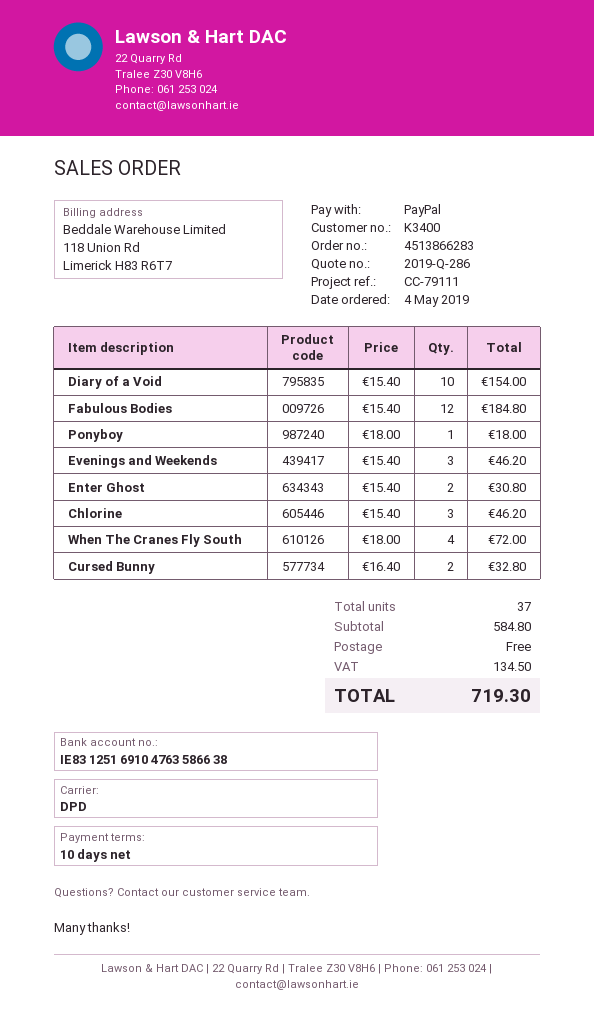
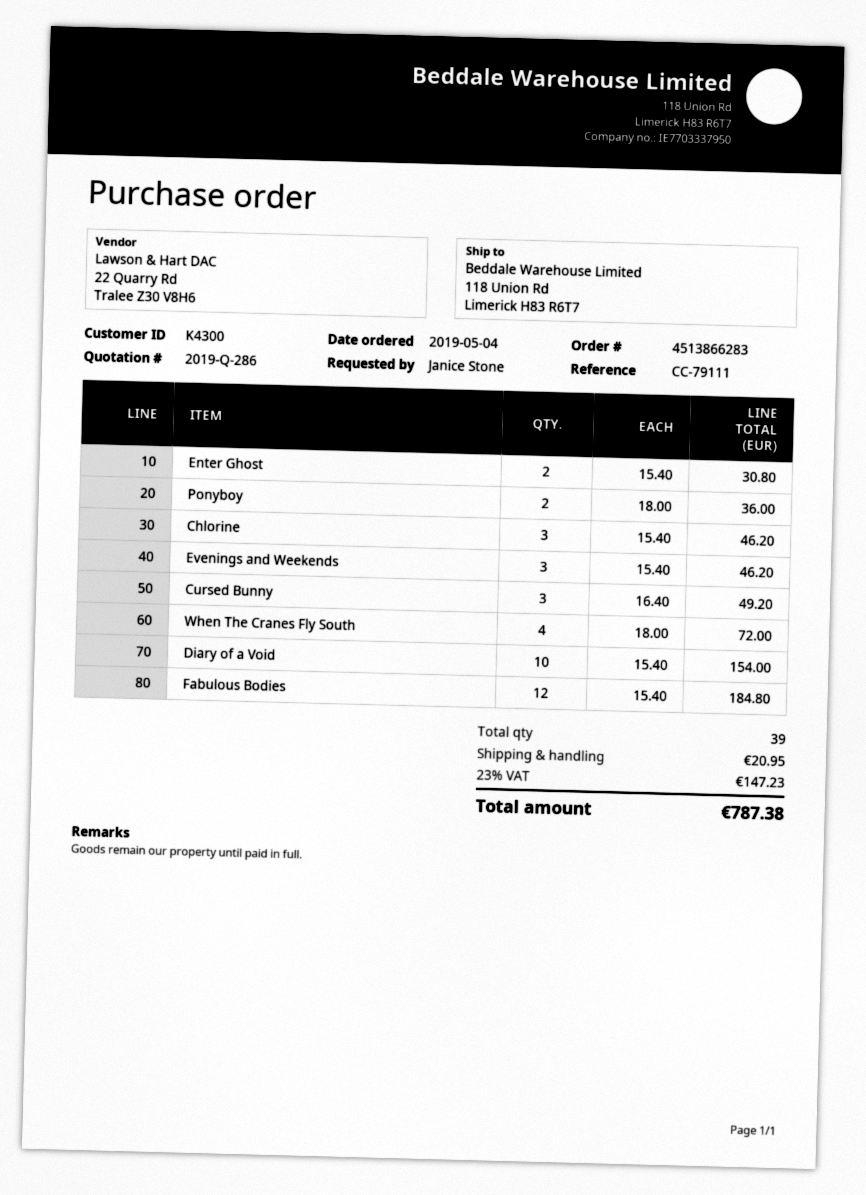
customer number: K3400 -> K4300
Ponyboy: 1 x 18.00 = 18.00 -> 2 x 18.00 = 36.00
Cursed Bunny: 2 x 16.40 = 32.80 -> 3 x 16.40 = 49.20
total quantity: 37 -> 39
shipping: 0.00 -> 20.95
tax: 134.50 -> 147.23
total: 719.30 -> 787.38

